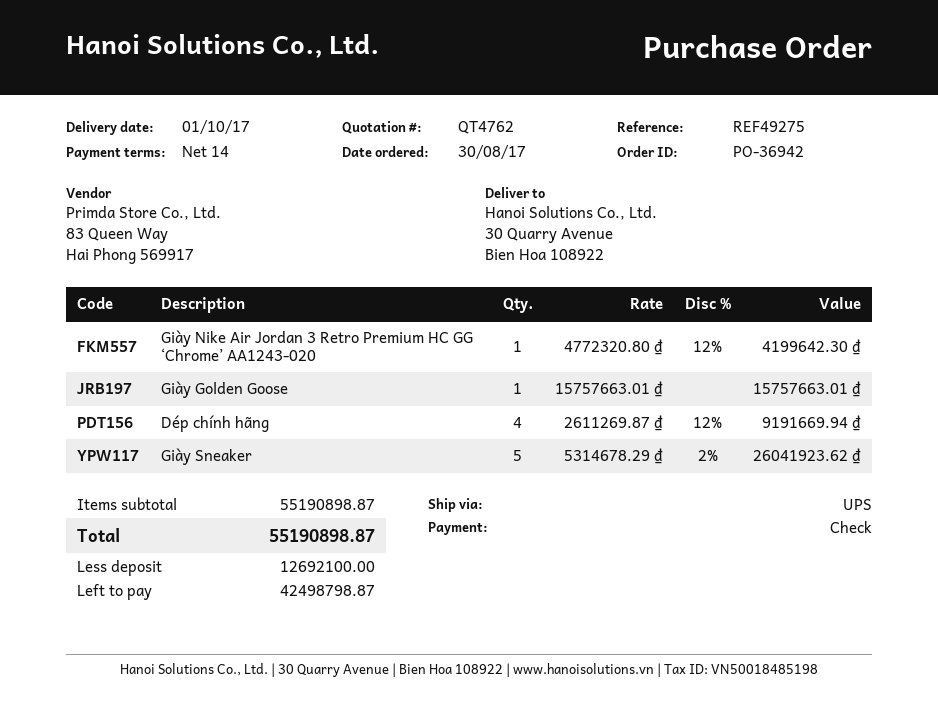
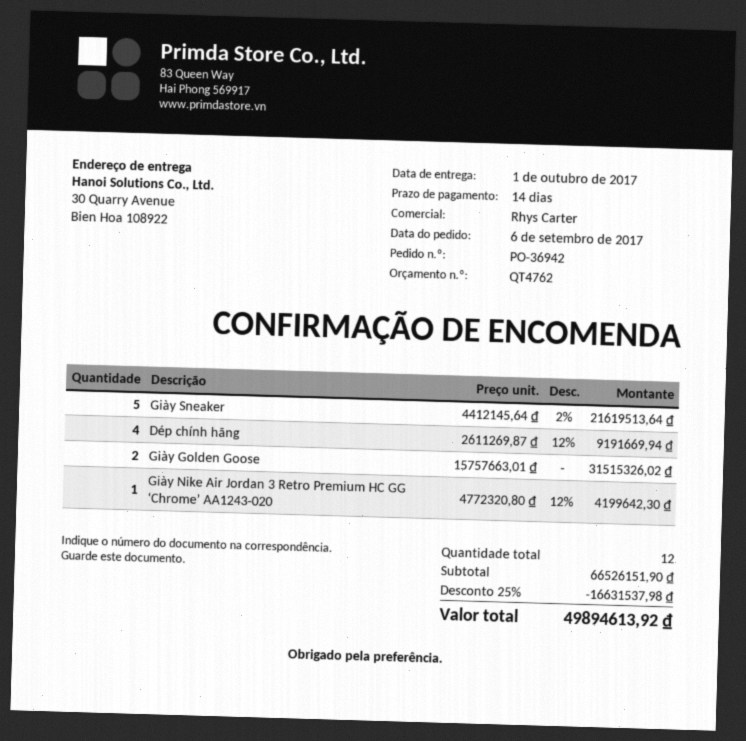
order date: 2017-08-30 -> 2017-09-06
Giày Golden Goose: 1 x 15757663.01 = 15757663.01 -> 2 x 15757663.01 = 31515326.02
Giày Sneaker: 5 x 5314678.29 - 2% = 26041923.62 -> 5 x 4412145.64 - 2% = 21619513.64
subtotal: 55190898.87 -> 66526151.90
discount: none -> 25% = 16631537.98
total: 55190898.87 -> 49894613.92

